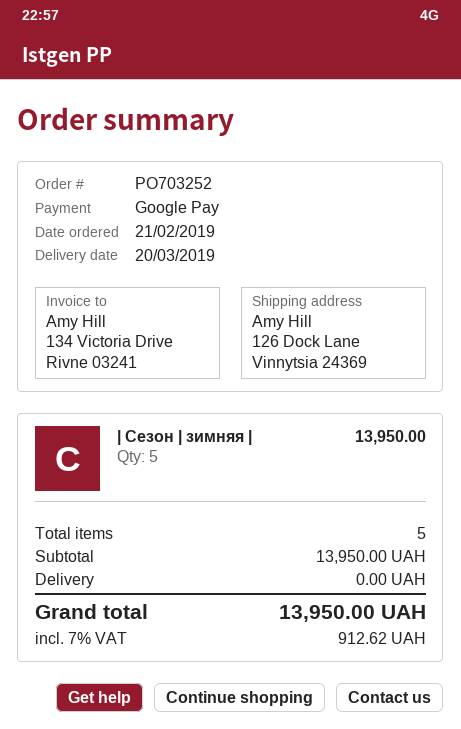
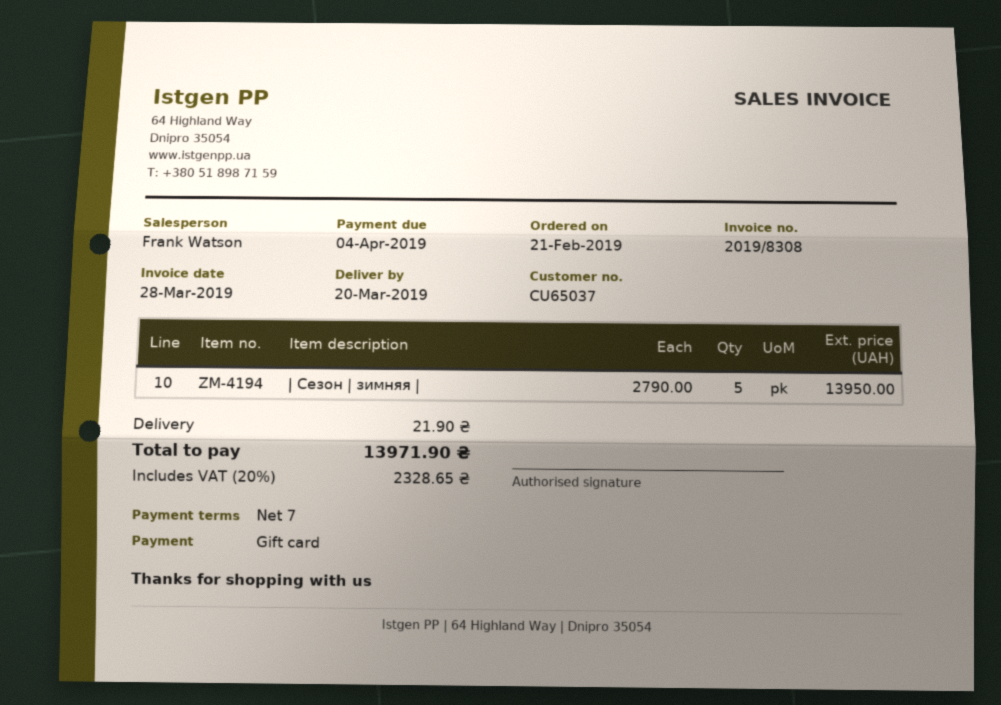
payment method: Google Pay -> gift card
shipping: 0.00 -> 21.90
tax: 7% = 912.62 -> 20% = 2328.65
total: 13950.00 -> 13971.90

